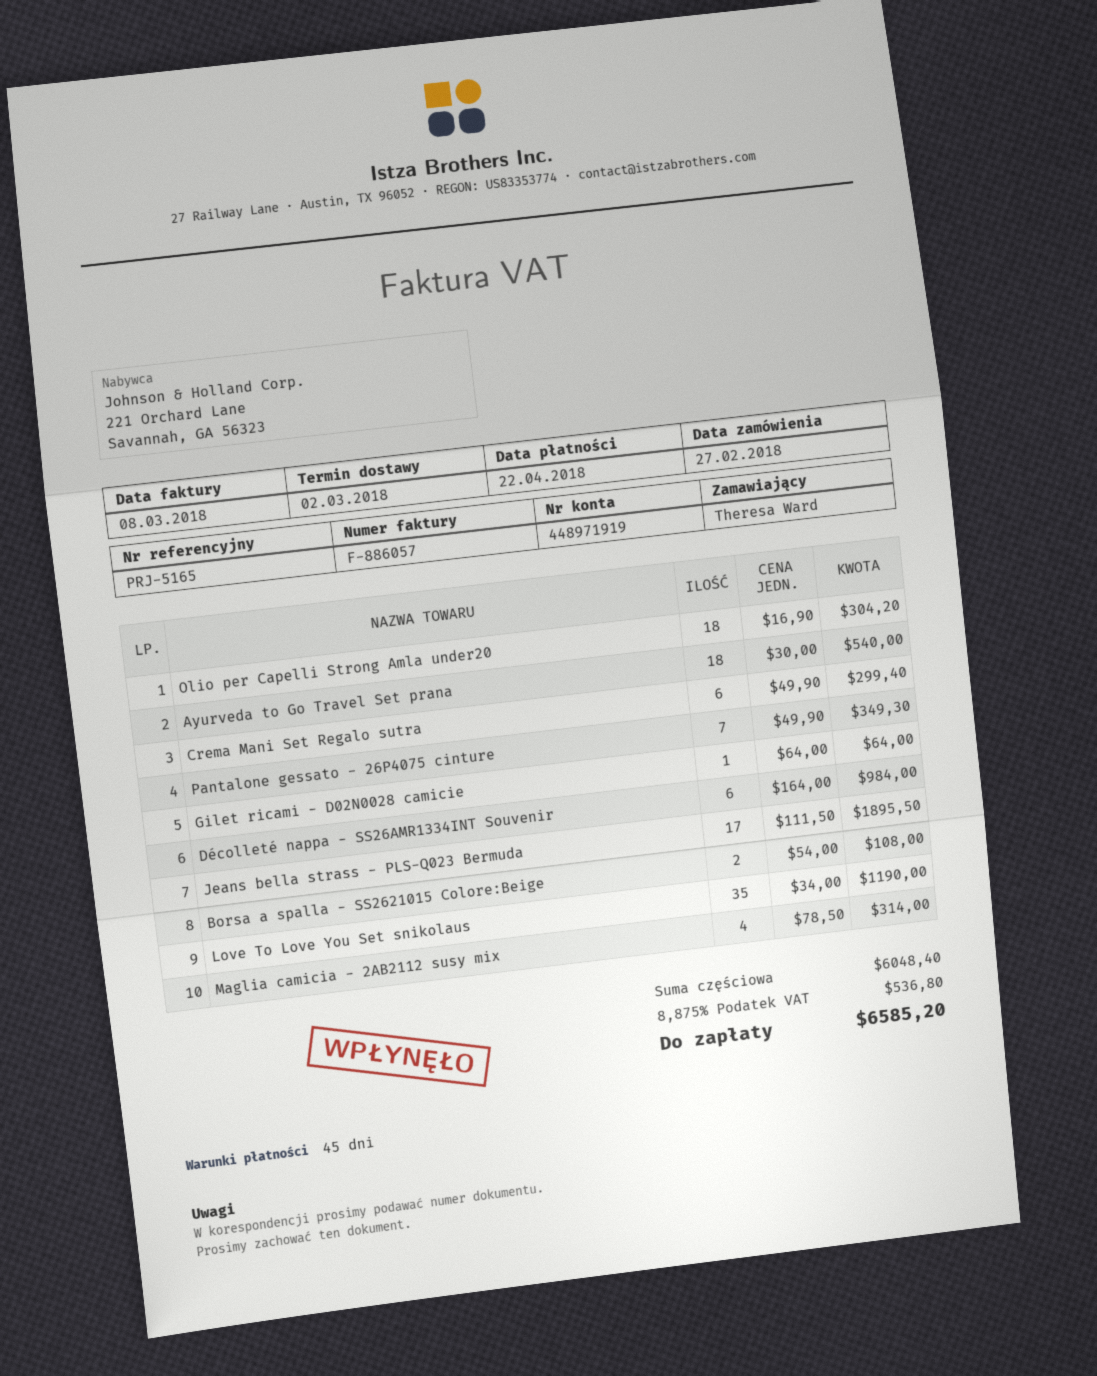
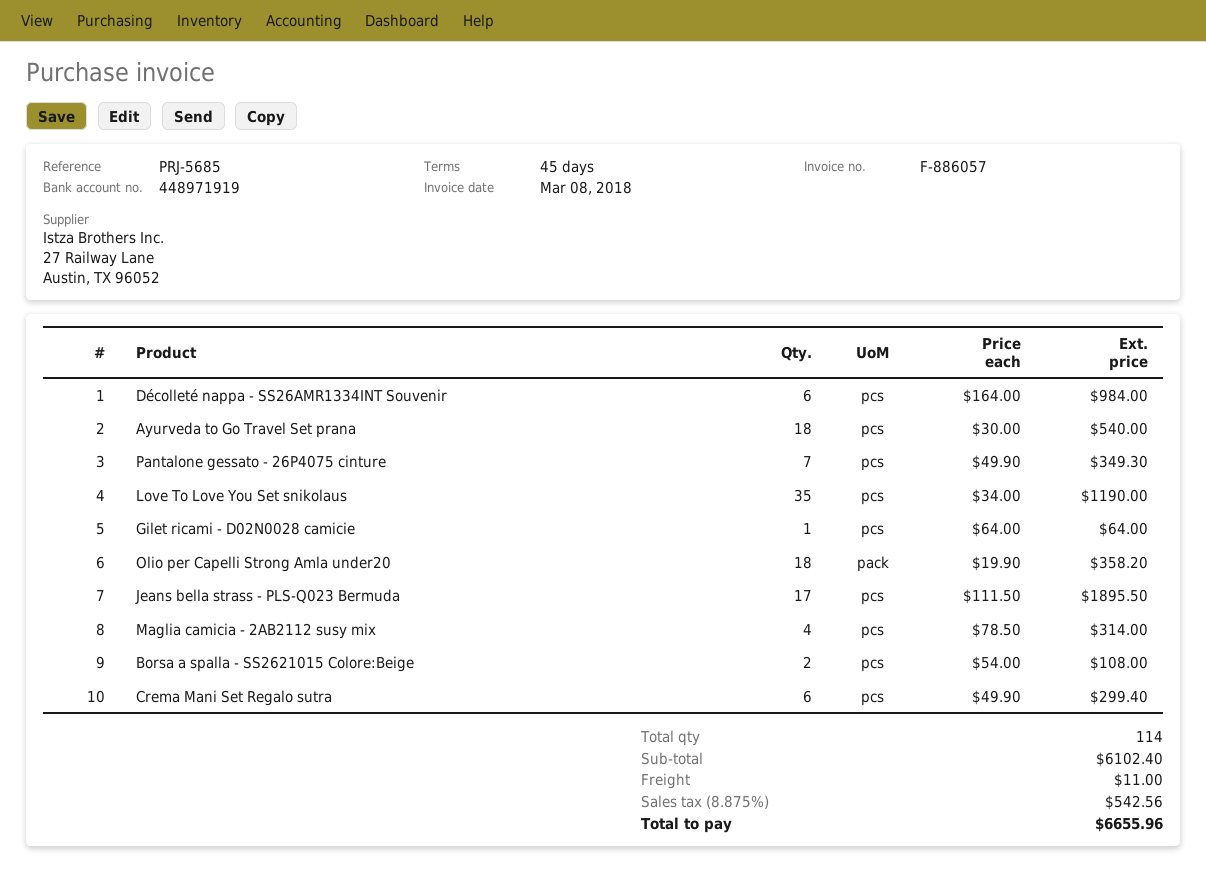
reference: PRJ-5165 -> PRJ-5685
Olio per Capelli Strong Amla under20: 18 x 16.90 = 304.20 -> 18 x 19.90 = 358.20
subtotal: 6048.40 -> 6102.40
shipping: none -> 11.00
tax: 8.875% = 536.80 -> 8.875% = 542.56
total: 6585.20 -> 6655.96

